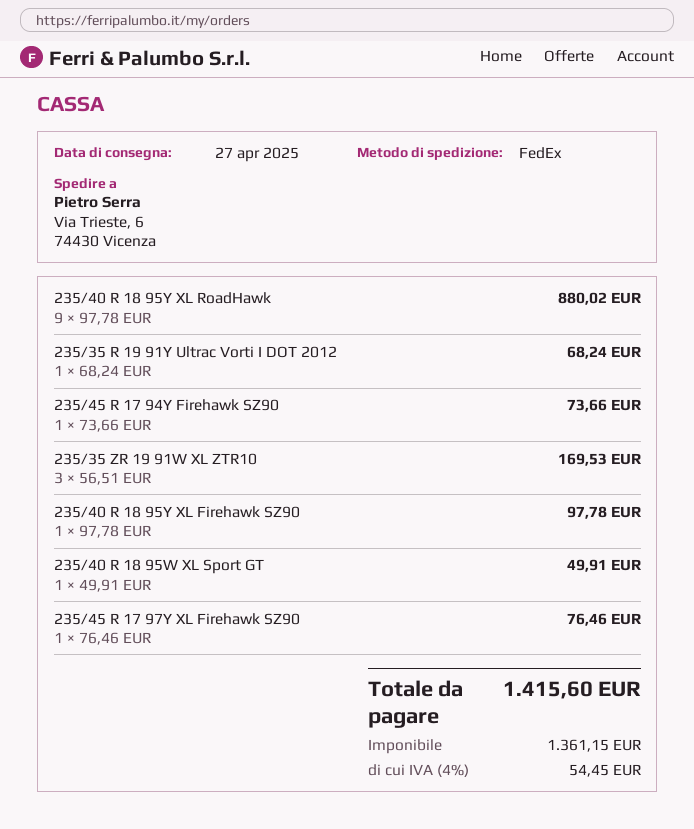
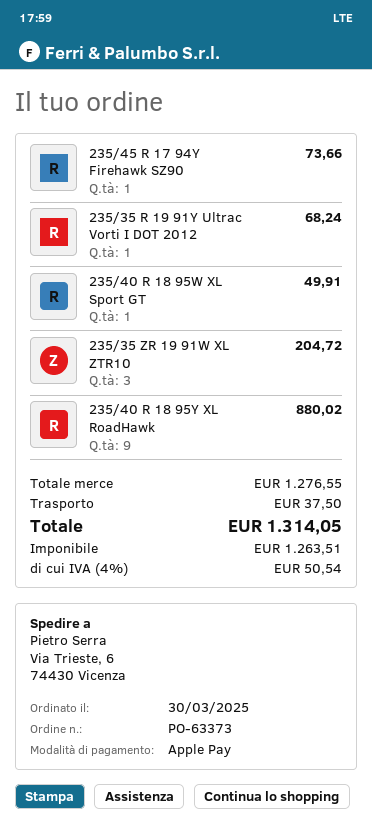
235/35 ZR 19 91W XL ZTR10: 3 for 169.53 -> 3 for 204.72
235/40 R 18 95Y XL Firehawk SZ90: 1 for 97.78 -> none
235/45 R 17 97Y XL Firehawk SZ90: 1 for 76.46 -> none
shipping: none -> 37.50
net: 1361.15 -> 1263.51
tax: 4% = 54.45 -> 4% = 50.54
total: 1415.60 -> 1314.05

